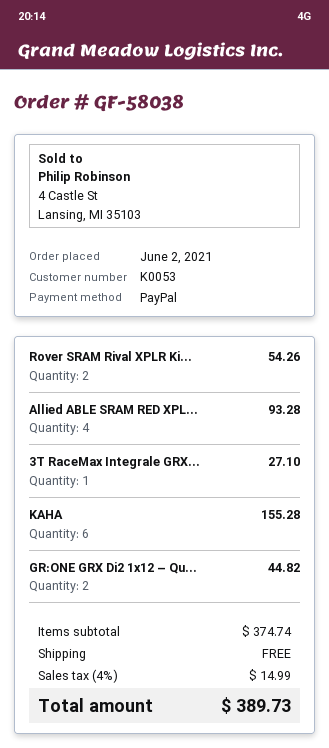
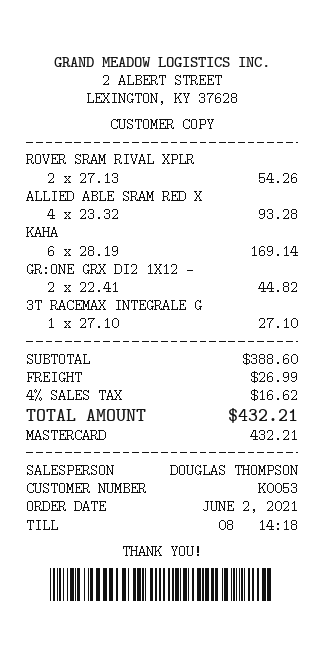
payment method: PayPal -> Mastercard
KAHA: 6 for 155.28 -> 6 for 169.14
subtotal: 374.74 -> 388.60
shipping: 0.00 -> 26.99
tax: 4% = 14.99 -> 4% = 16.62
total: 389.73 -> 432.21

